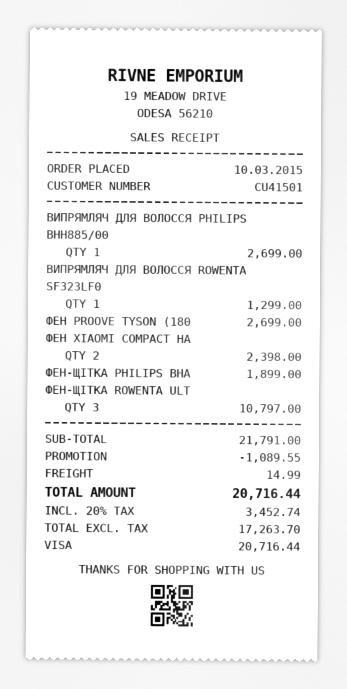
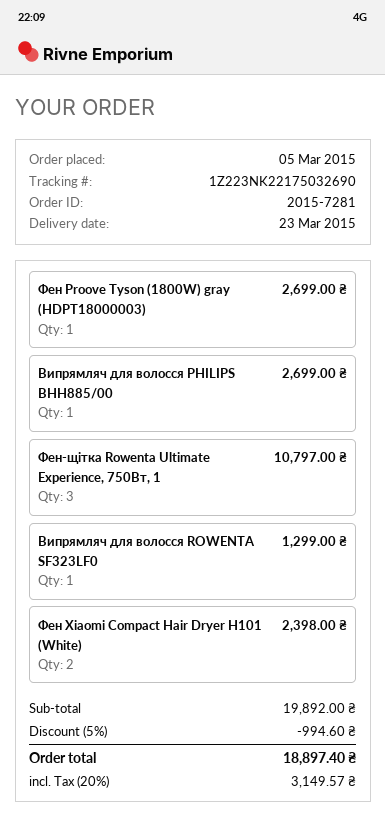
order date: 2015-03-10 -> 2015-03-05
ФЕН-ЩІТКА PHILIPS BHA: 1 for 1899.00 -> none
subtotal: 21791.00 -> 19892.00
discount: 1089.55 -> 994.60
shipping: 14.99 -> none
tax: 20% = 3452.74 -> 20% = 3149.57
total: 20716.44 -> 18897.40

